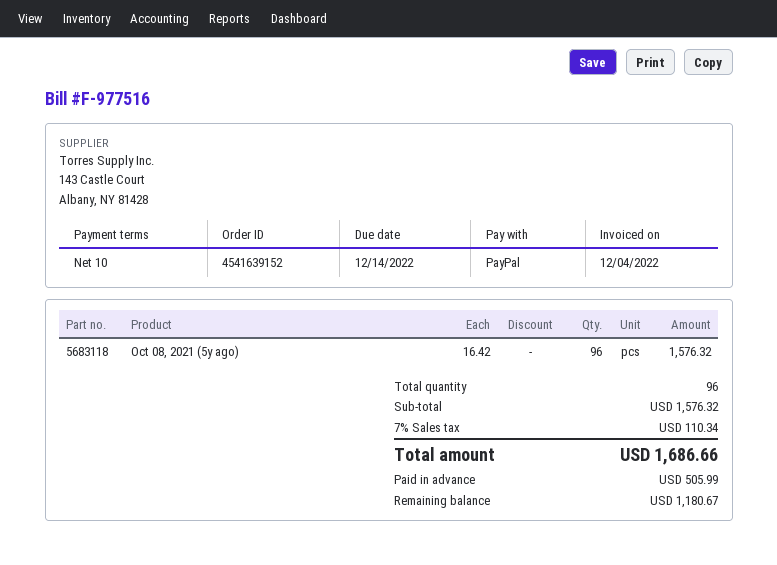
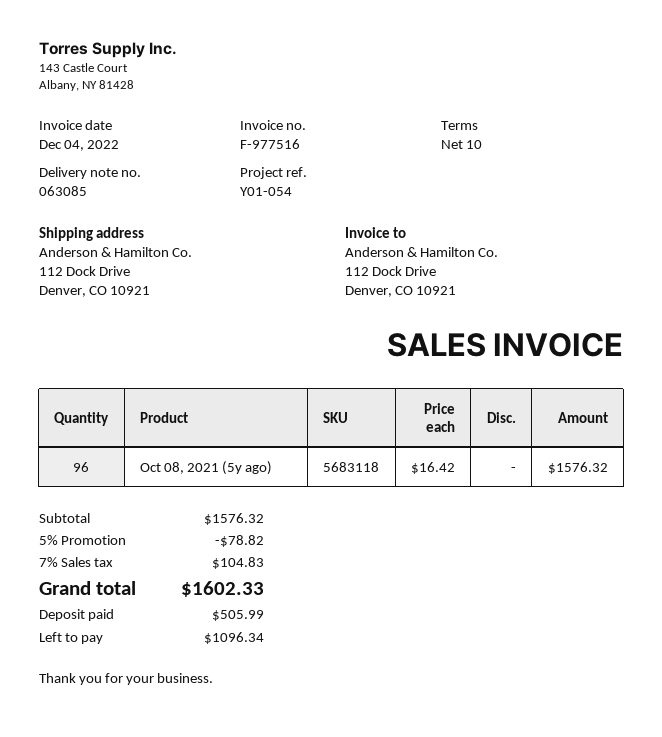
discount: none -> 5% = 78.82
tax: 7% = 110.34 -> 7% = 104.83
total: 1686.66 -> 1602.33
balance: 1180.67 -> 1096.34

